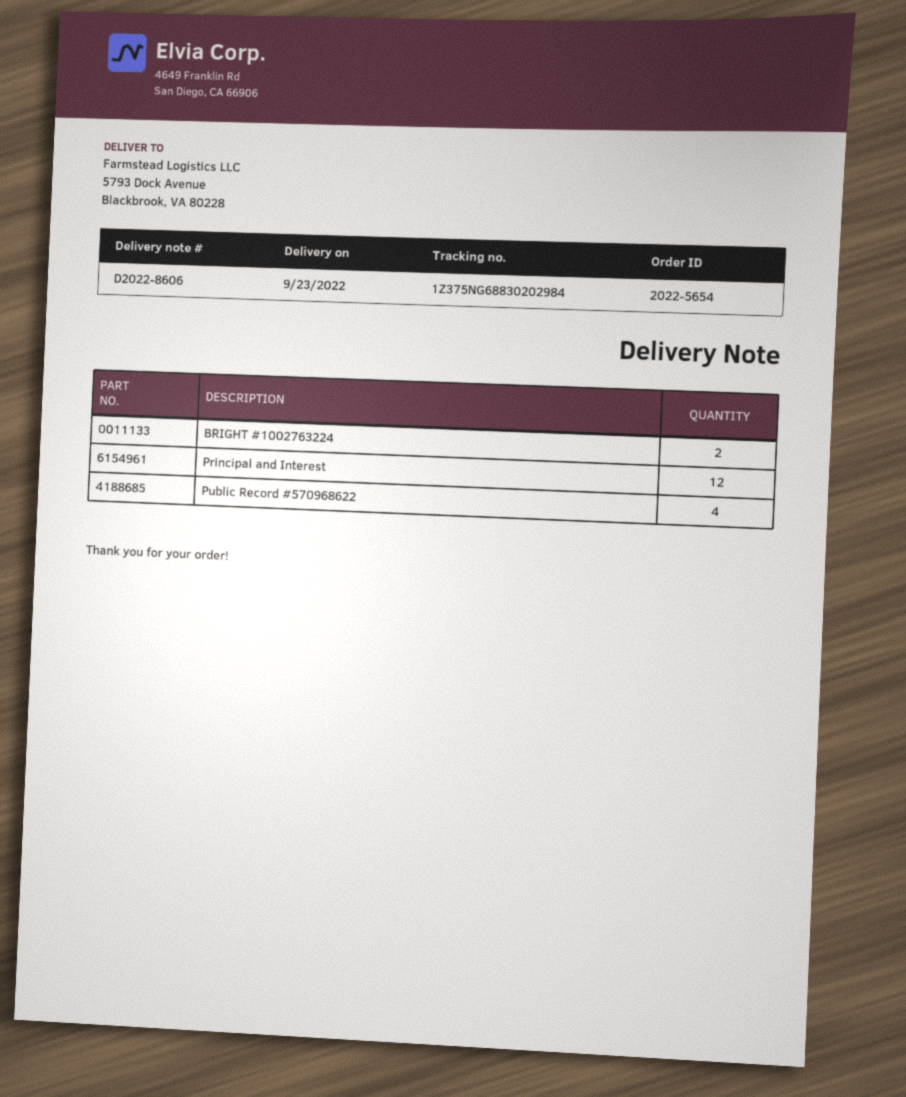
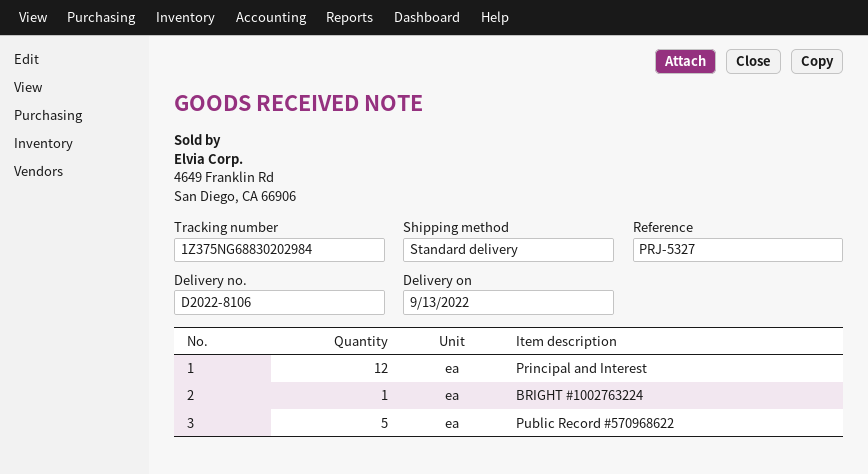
delivery note number: D2022-8606 -> D2022-8106
delivery date: 2022-09-23 -> 2022-09-13
BRIGHT #1002763224: 2 -> 1
Public Record #570968622: 4 -> 5

